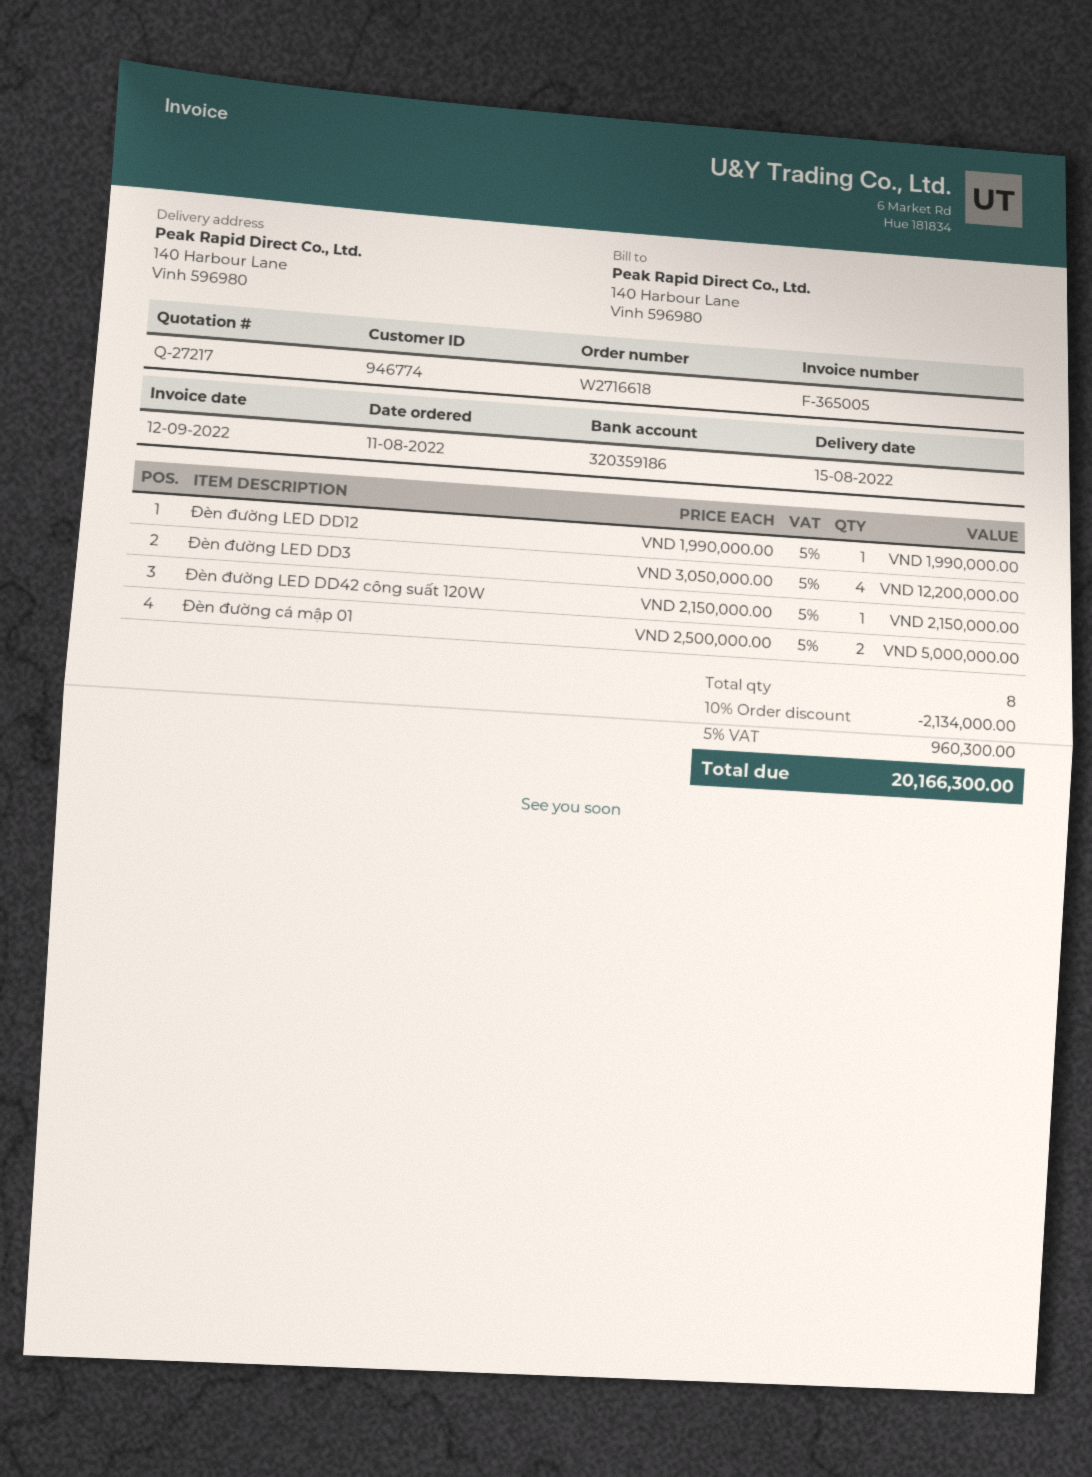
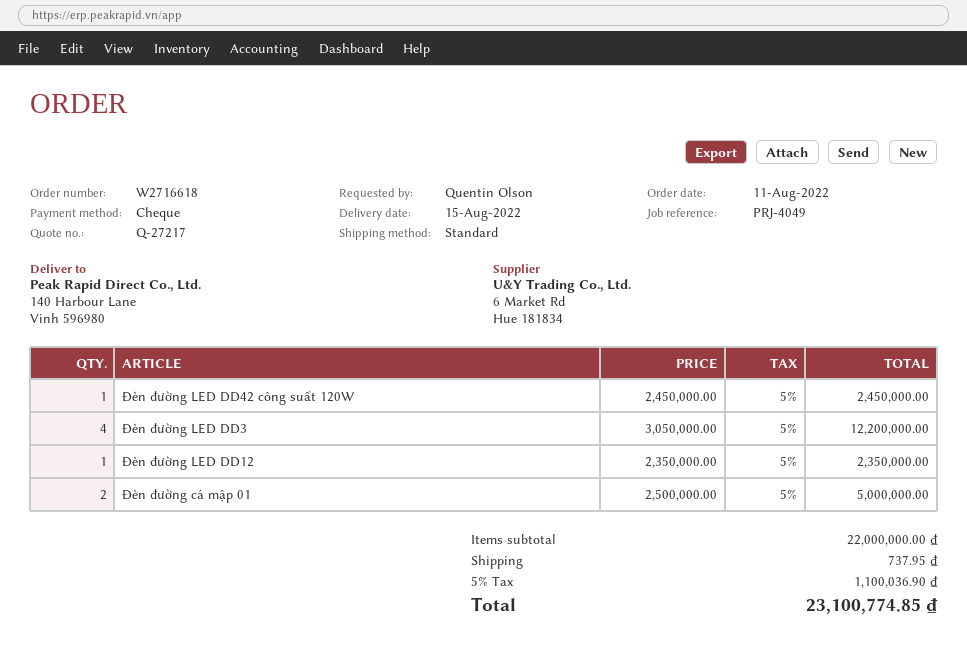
Đèn đường LED DD12: 1 x 1990000.00 = 1990000.00 -> 1 x 2350000.00 = 2350000.00
Đèn đường LED DD42 công suất 120W: 1 x 2150000.00 = 2150000.00 -> 1 x 2450000.00 = 2450000.00
discount: 10% = 2134000.00 -> none
shipping: none -> 737.95
tax: 5% = 960300.00 -> 5% = 1100036.90
total: 20166300.00 -> 23100774.85

